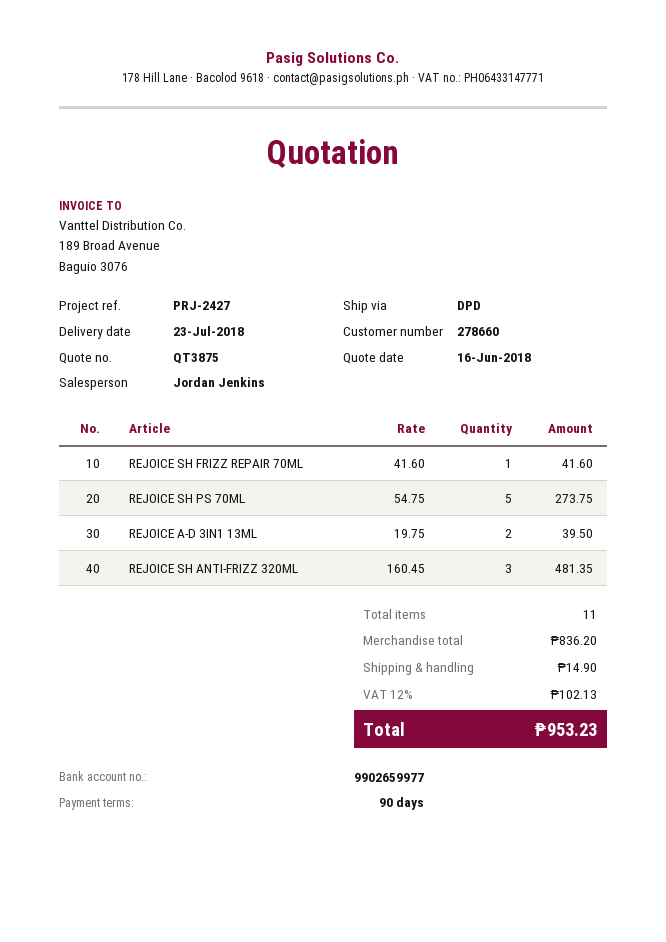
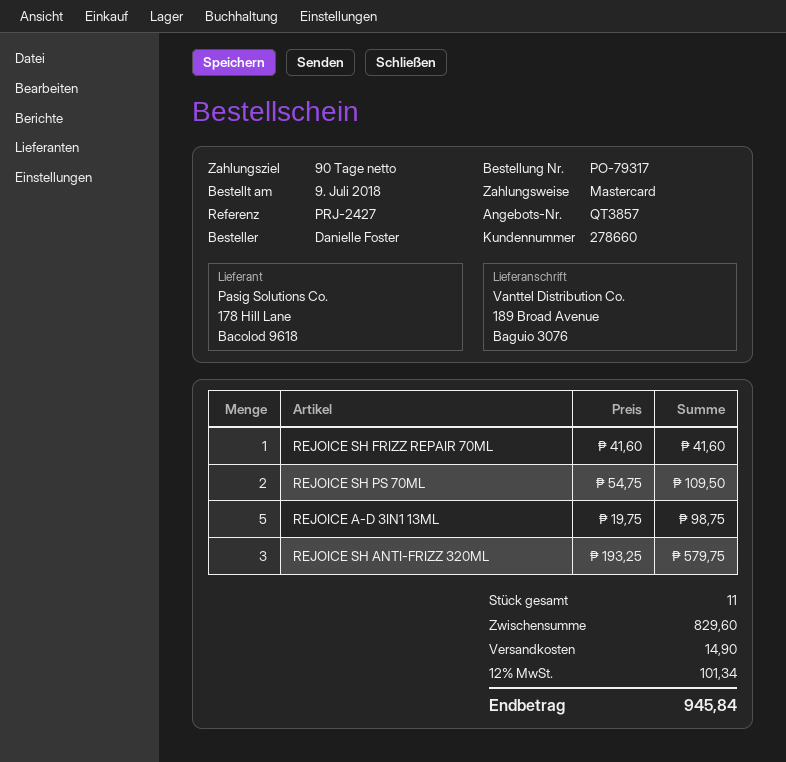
quote number: QT3875 -> QT3857
REJOICE SH PS 70ML: 5 x 54.75 = 273.75 -> 2 x 54.75 = 109.50
REJOICE A-D 3IN1 13ML: 2 x 19.75 = 39.50 -> 5 x 19.75 = 98.75
REJOICE SH ANTI-FRIZZ 320ML: 3 x 160.45 = 481.35 -> 3 x 193.25 = 579.75
subtotal: 836.20 -> 829.60
tax: 12% = 102.13 -> 12% = 101.34
total: 953.23 -> 945.84

